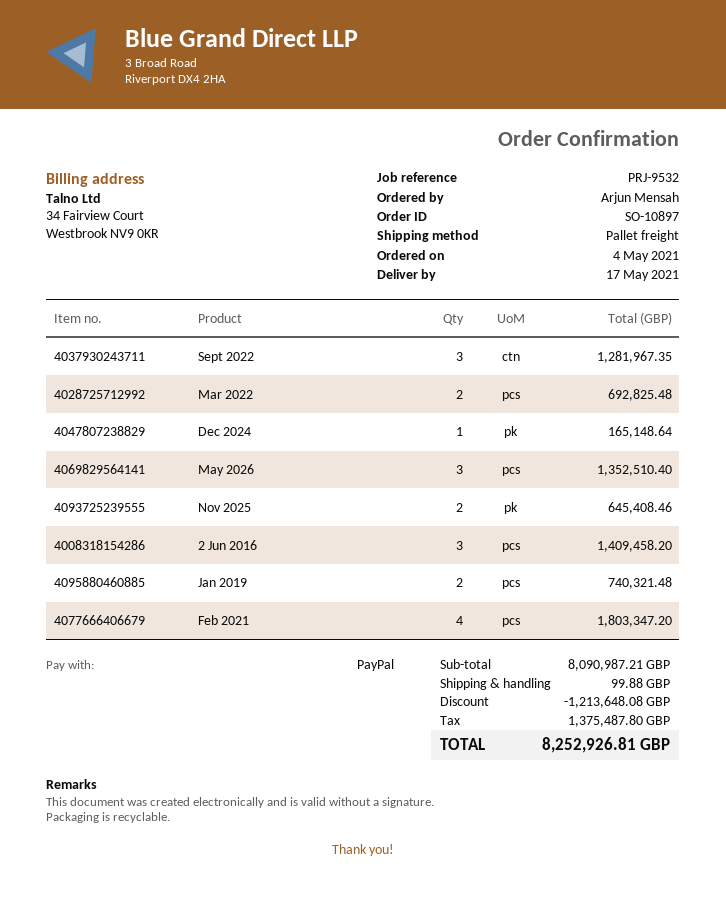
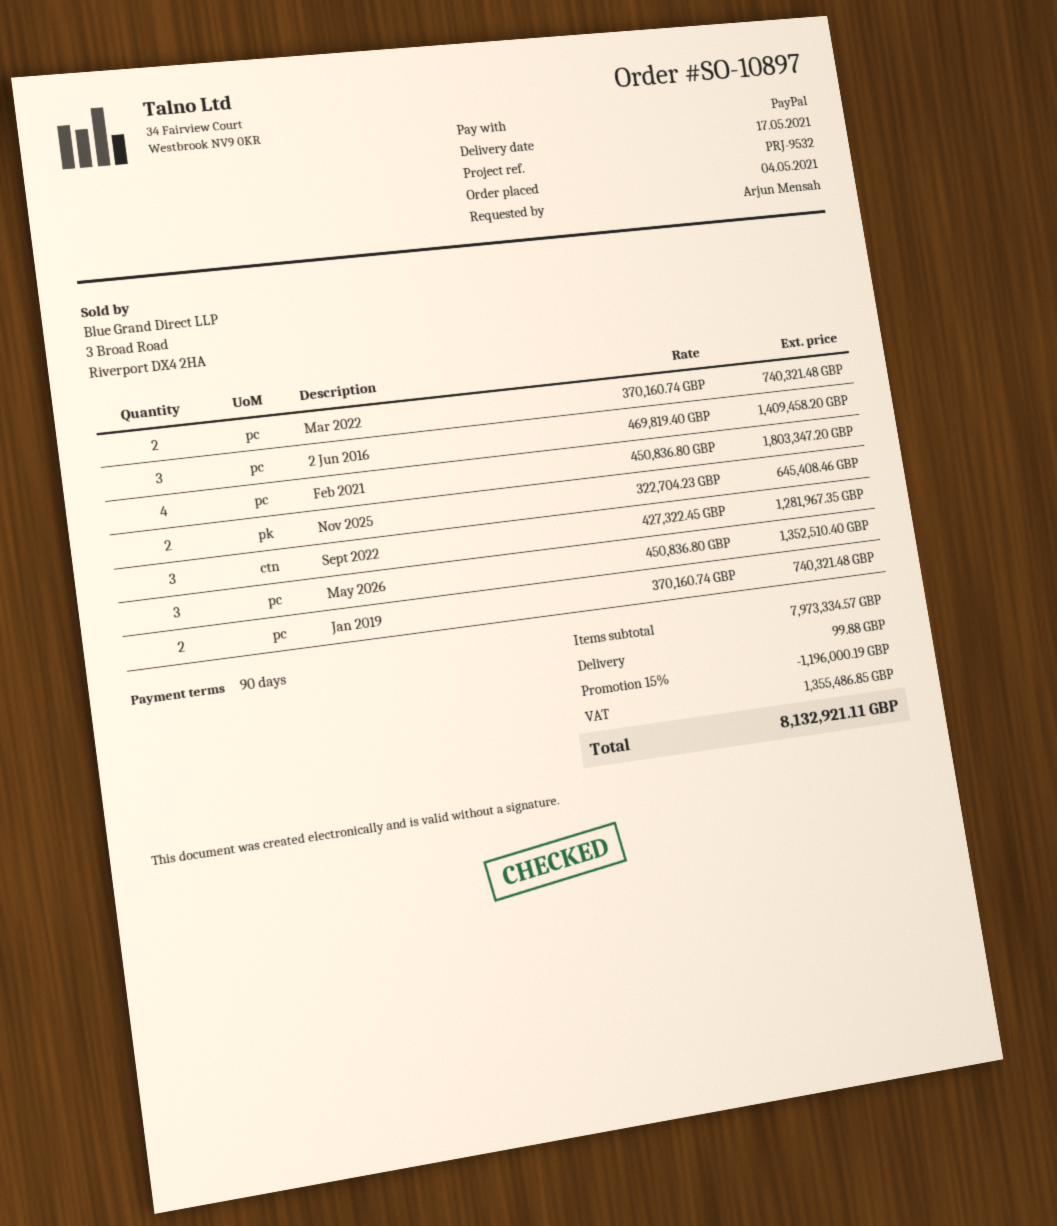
Mar 2022: 2 for 692825.48 -> 2 for 740321.48
Dec 2024: 1 for 165148.64 -> none
subtotal: 8090987.21 -> 7973334.57
discount: 1213648.08 -> 1196000.19
tax: 1375487.80 -> 1355486.85
total: 8252926.81 -> 8132921.11

